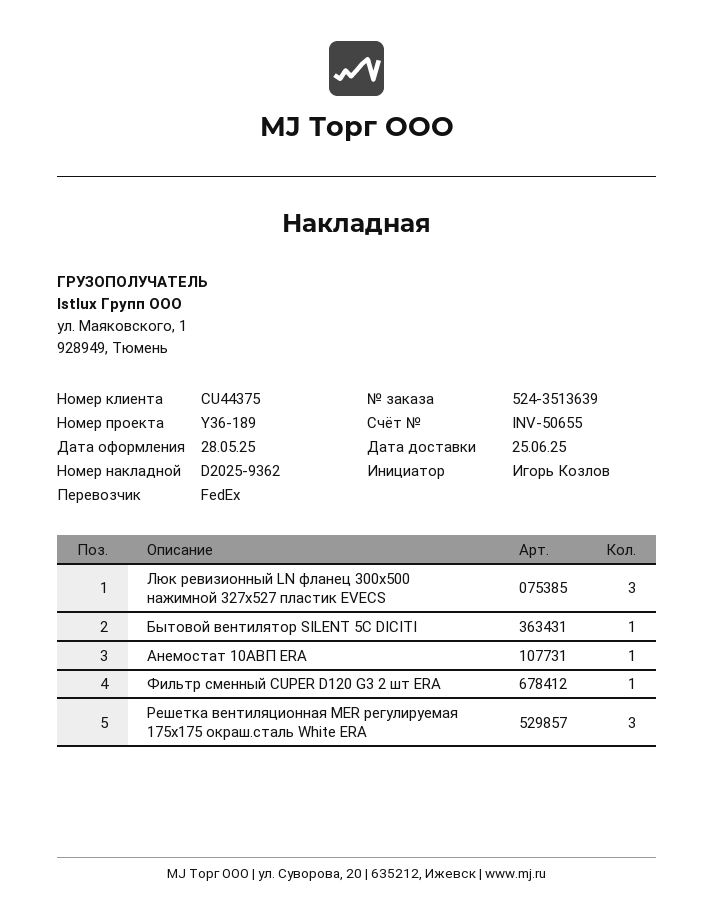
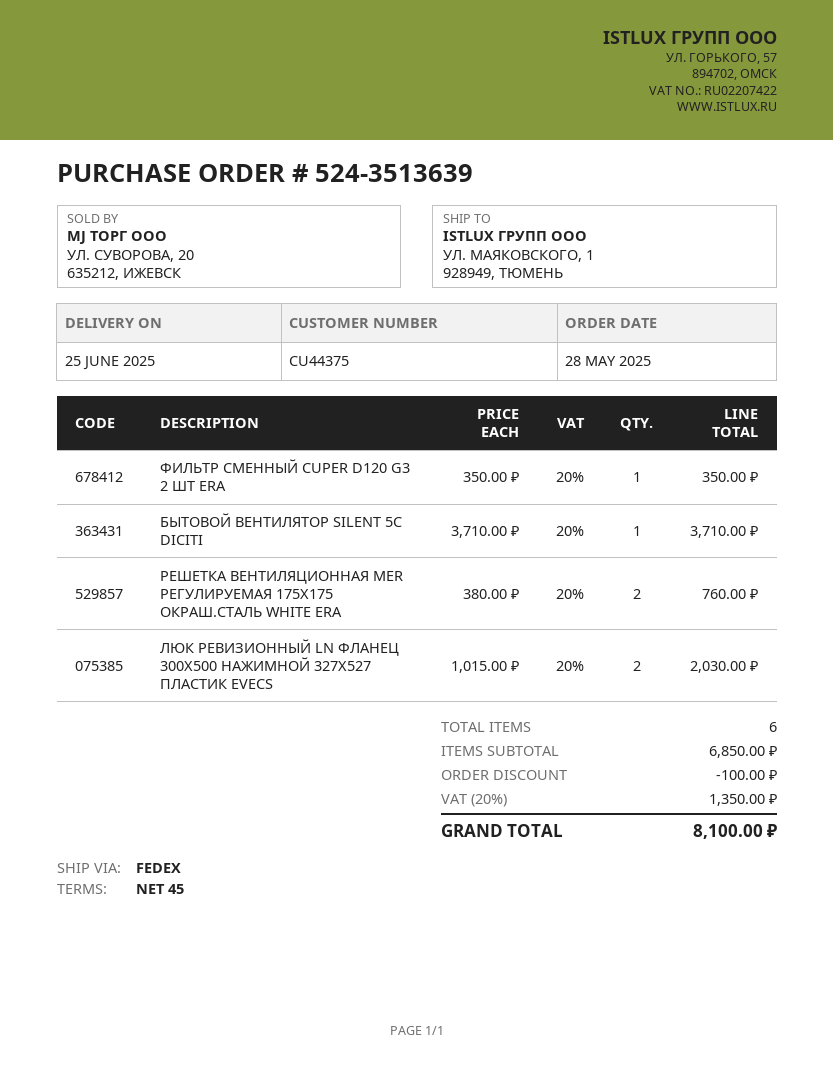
Люк ревизионный LN фланец 300х500 нажимной 327х527 пластик EVECS: 3 -> 2
Анемостат 10АВП ERA: 1 -> none
Решетка вентиляционная MER регулируемая 175х175 окраш.сталь White ERA: 3 -> 2

